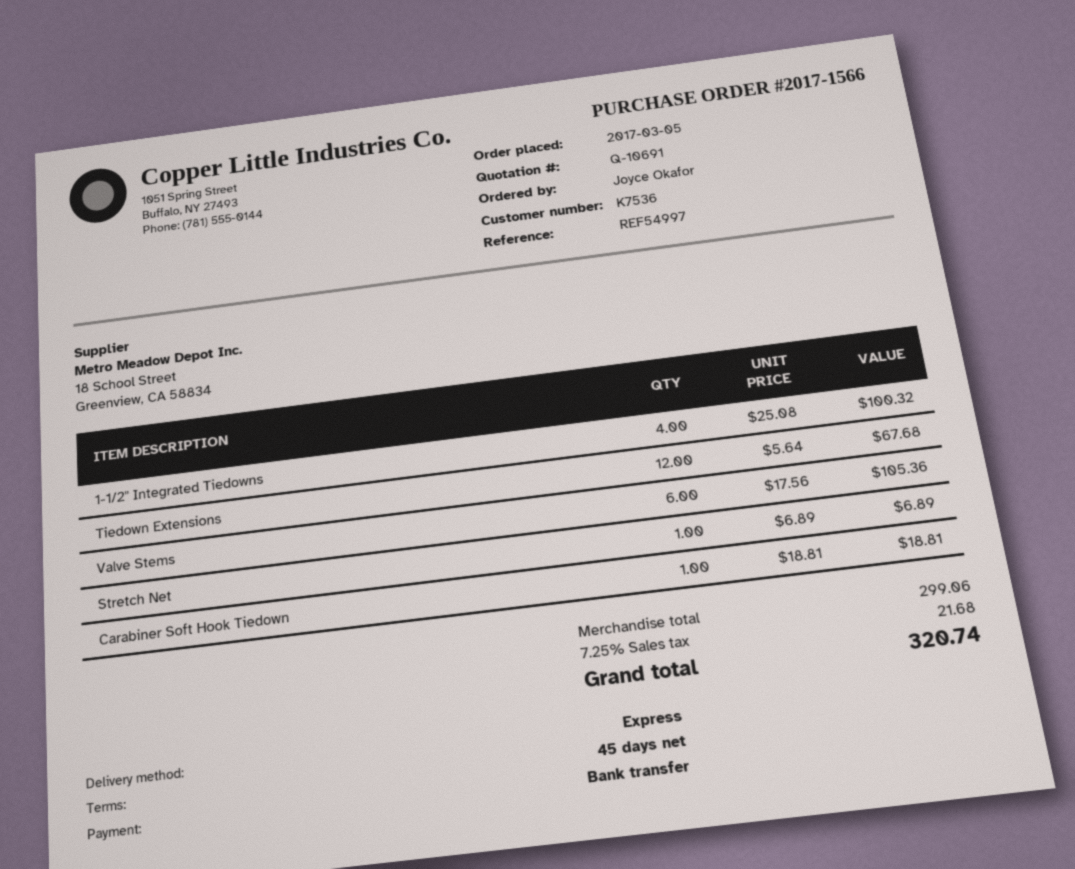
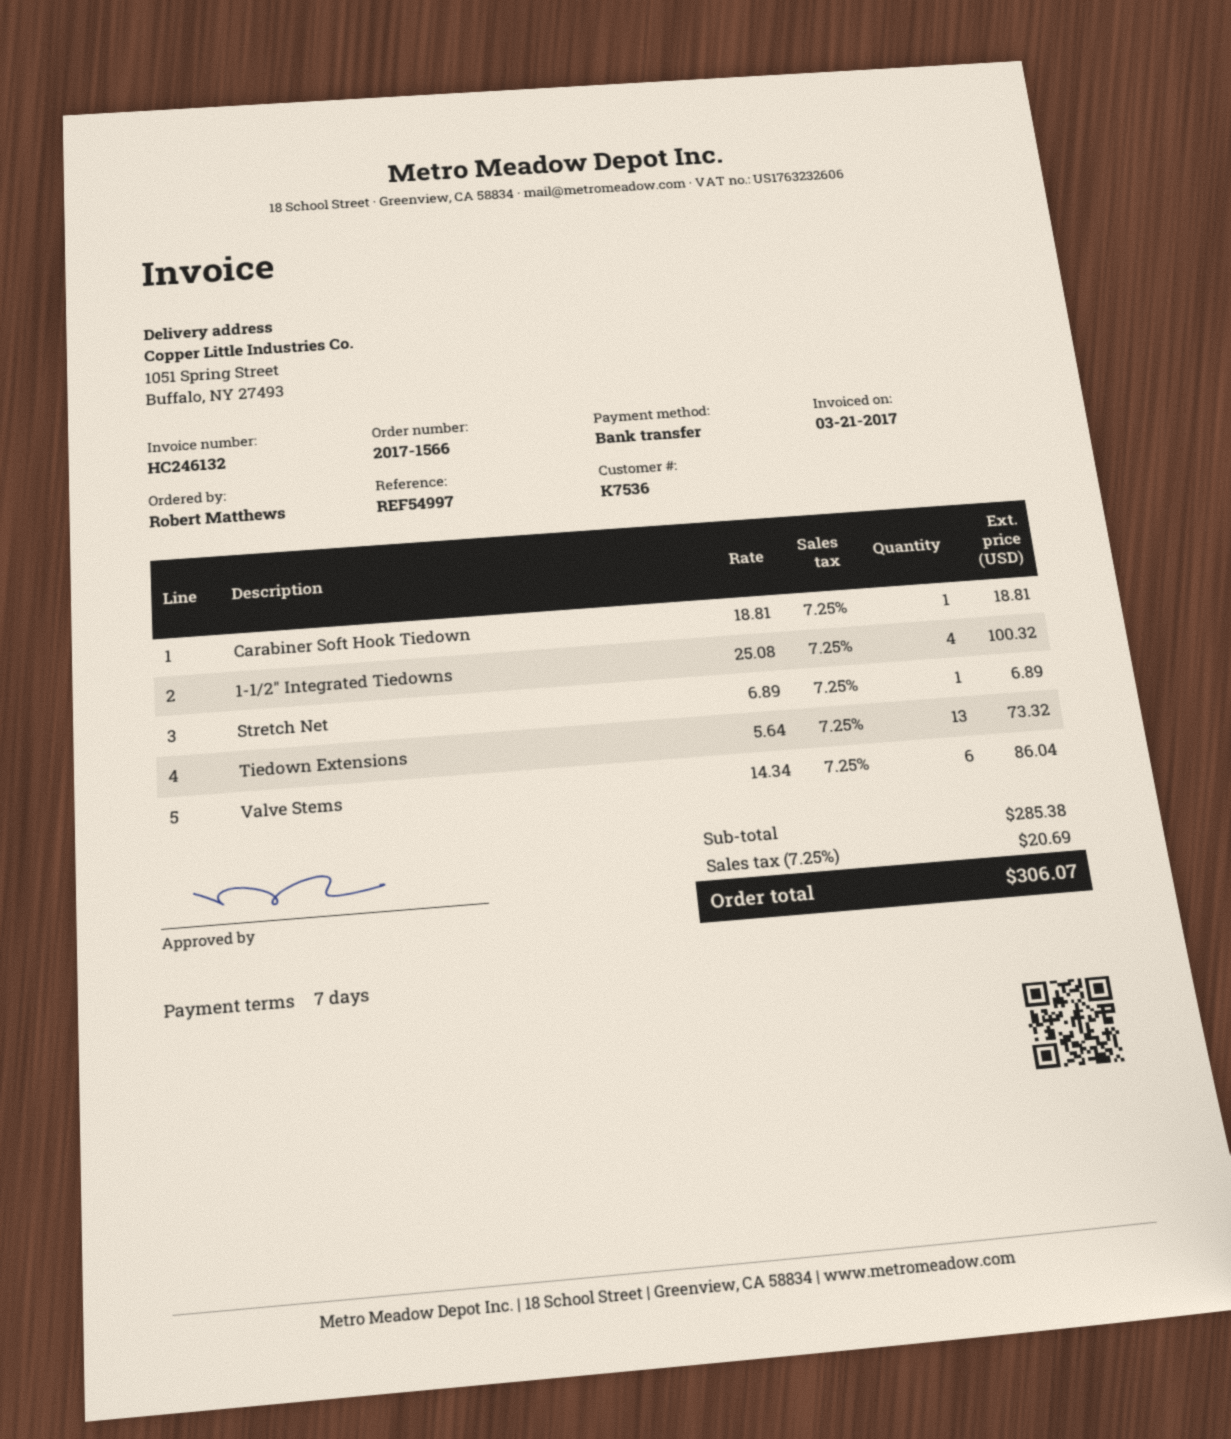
payment terms: 45 days -> 7 days
ordered by: Joyce Okafor -> Robert Matthews
Tiedown Extensions: 12 x 5.64 = 67.68 -> 13 x 5.64 = 73.32
Valve Stems: 6 x 17.56 = 105.36 -> 6 x 14.34 = 86.04
subtotal: 299.06 -> 285.38
tax: 7.25% = 21.68 -> 7.25% = 20.69
total: 320.74 -> 306.07

